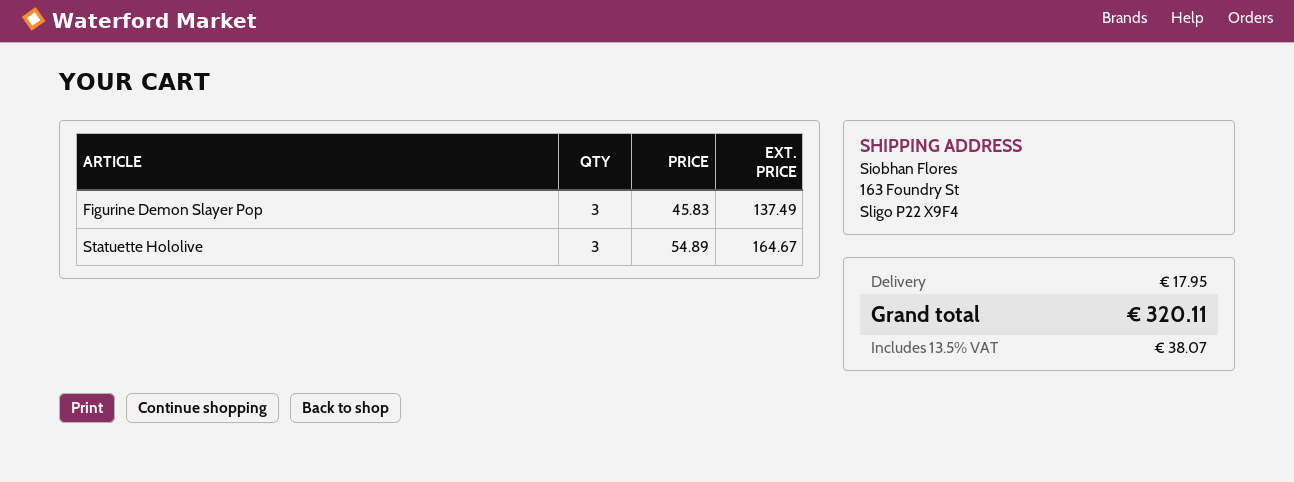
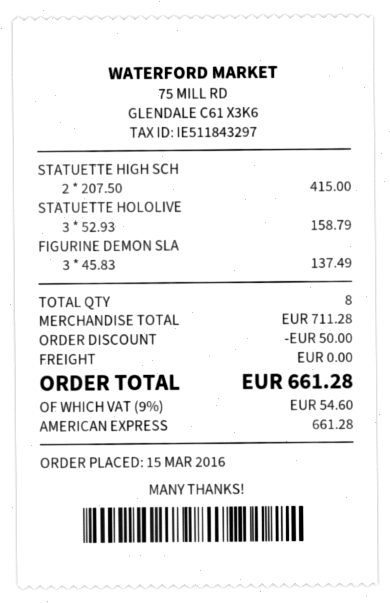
Statuette Hololive: 3 x 54.89 = 164.67 -> 3 x 52.93 = 158.79
STATUETTE HIGH SCH: none -> 2 x 207.50 = 415.00
discount: none -> 50.00
shipping: 17.95 -> 0.00
tax: 13.5% = 38.07 -> 9% = 54.60
total: 320.11 -> 661.28

